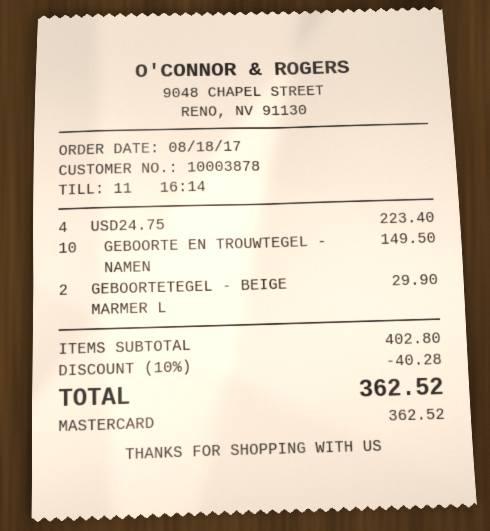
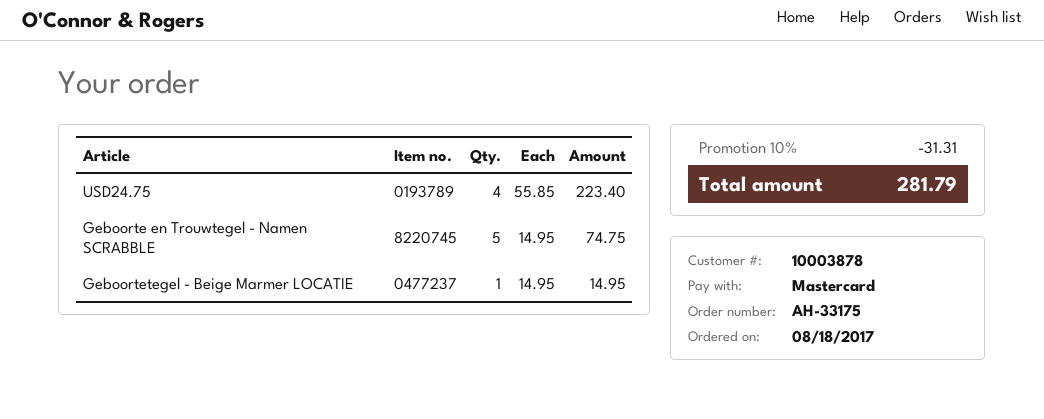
GEBOORTE EN TROUWTEGEL - NAMEN: 10 for 149.50 -> 5 for 74.75
GEBOORTETEGEL - BEIGE MARMER L: 2 for 29.90 -> 1 for 14.95
discount: 10% = 40.28 -> 10% = 31.31
total: 362.52 -> 281.79

